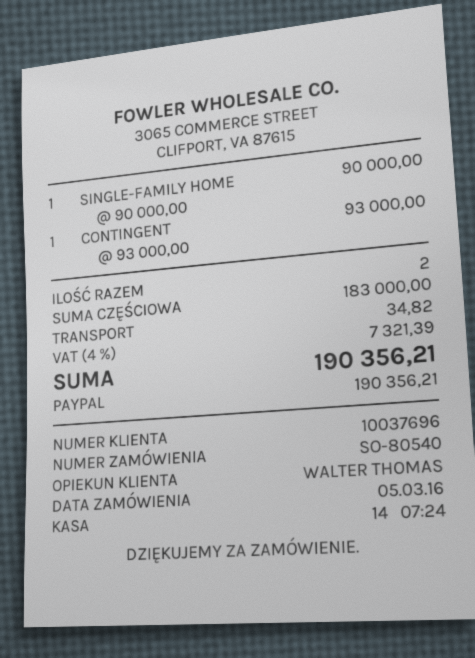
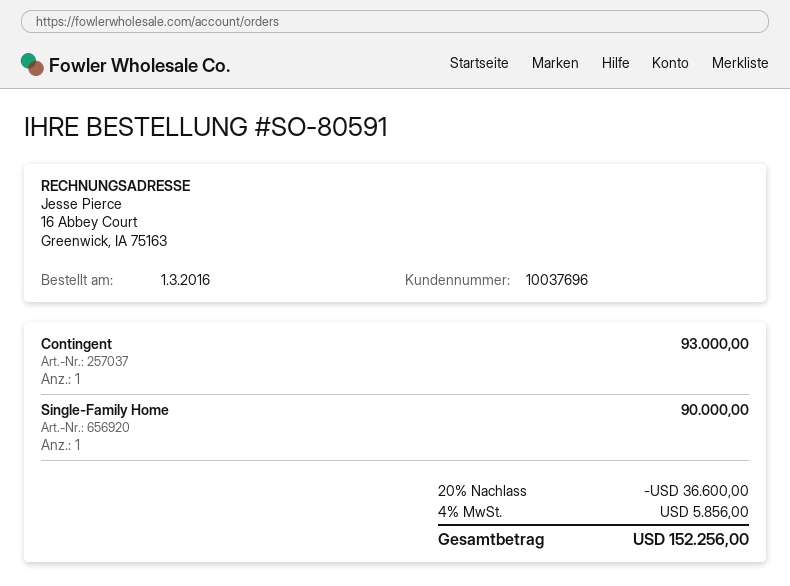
order number: SO-80540 -> SO-80591
order date: 2016-03-05 -> 2016-03-01
discount: none -> 20% = 36600.00
shipping: 34.82 -> none
tax: 4% = 7321.39 -> 4% = 5856.00
total: 190356.21 -> 152256.00

